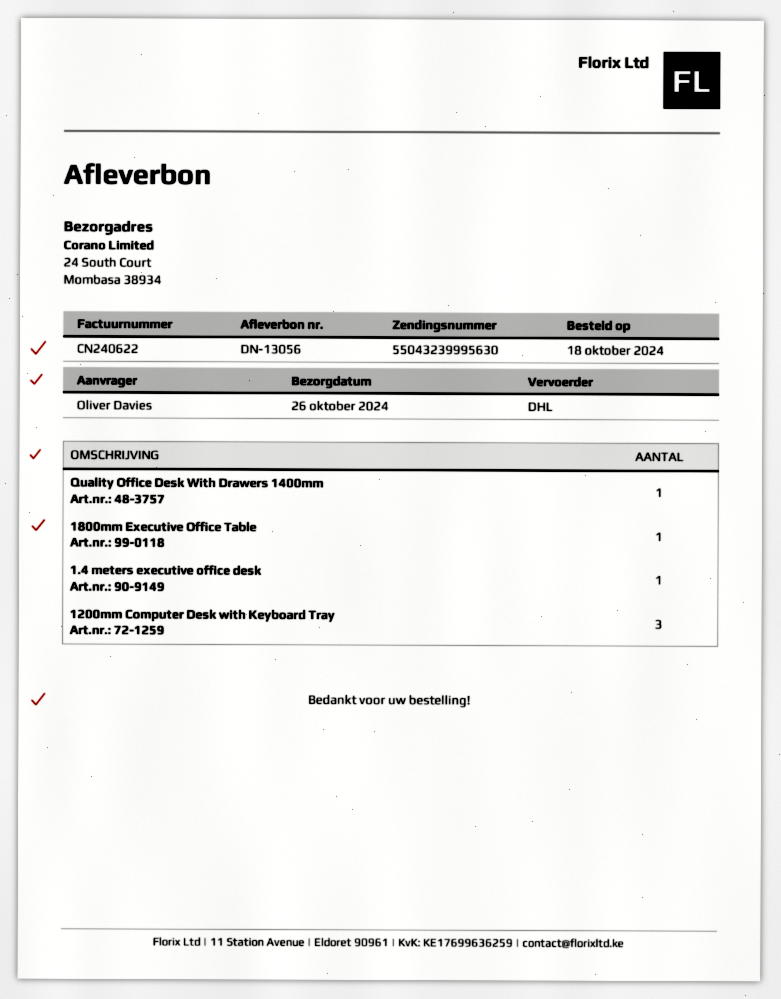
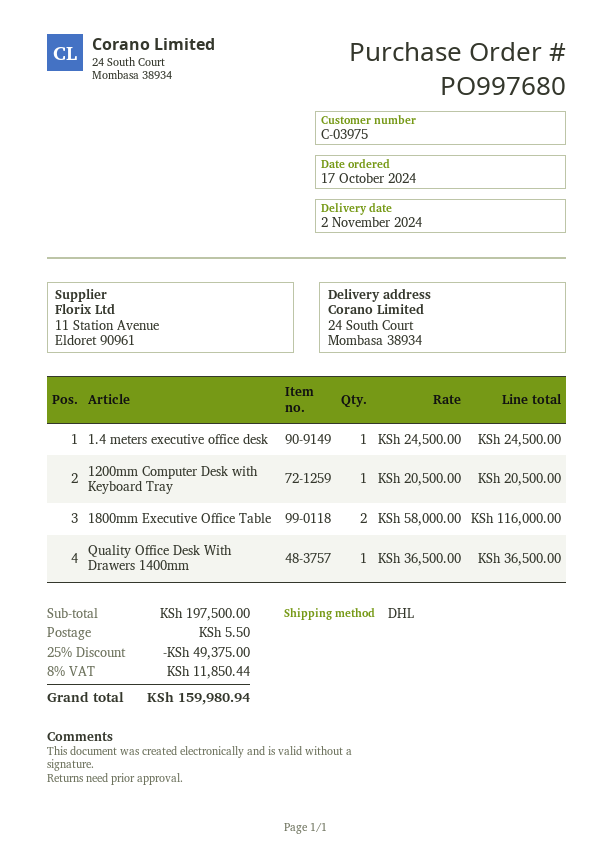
order date: 2024-10-18 -> 2024-10-17
delivery date: 2024-10-26 -> 2024-11-02
1800mm Executive Office Table: 1 -> 2
1200mm Computer Desk with Keyboard Tray: 3 -> 1

